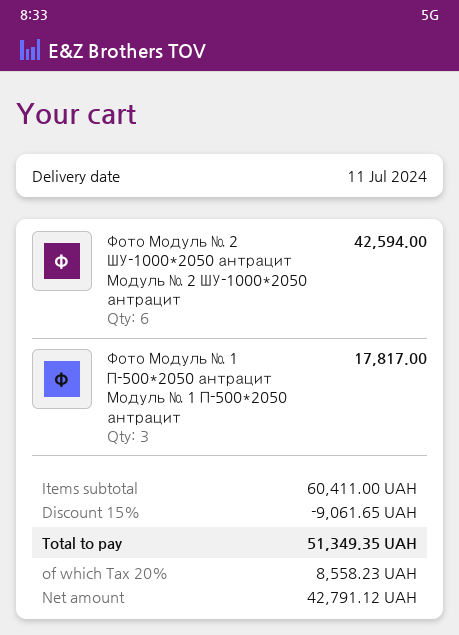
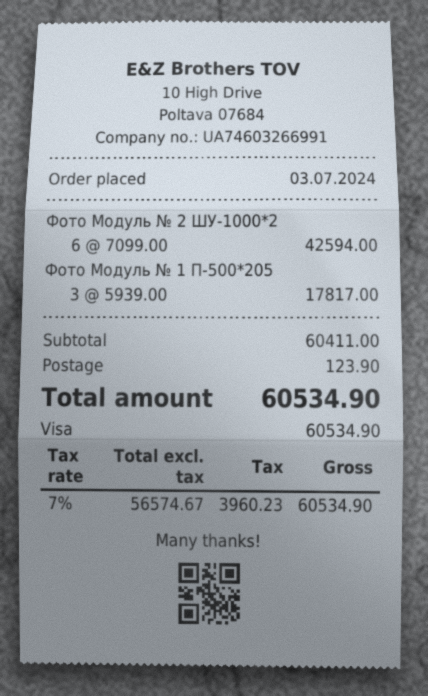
discount: 15% = 9061.65 -> none
shipping: none -> 123.90
net: 42791.12 -> 56574.67
tax: 20% = 8558.23 -> 7% = 3960.23
total: 51349.35 -> 60534.90

